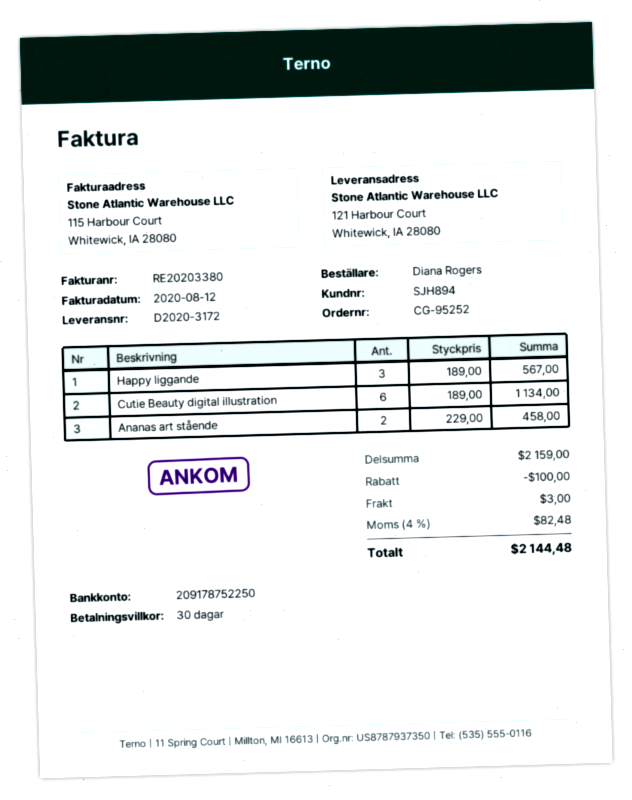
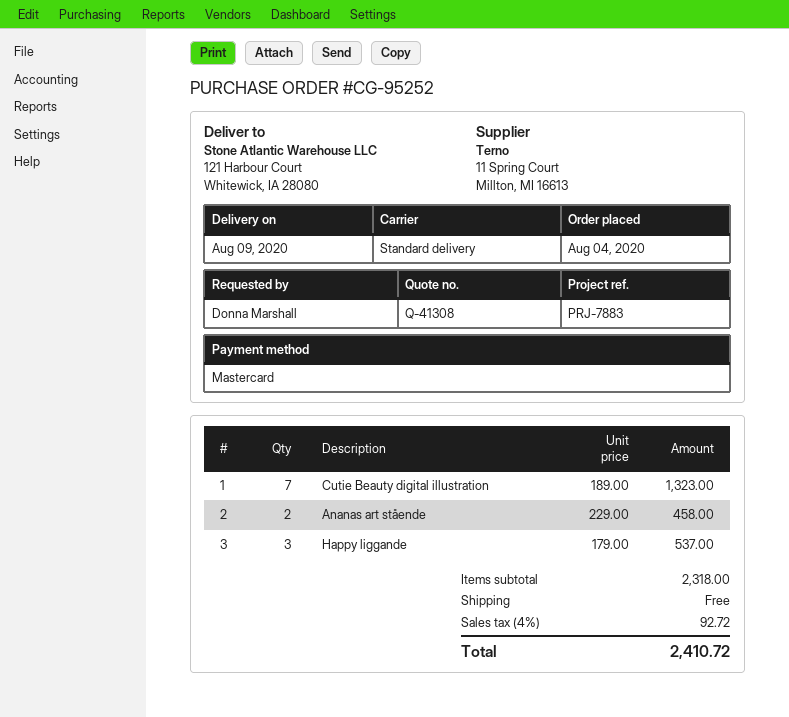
ordered by: Diana Rogers -> Donna Marshall
Happy liggande: 3 x 189.00 = 567.00 -> 3 x 179.00 = 537.00
Cutie Beauty digital illustration: 6 x 189.00 = 1134.00 -> 7 x 189.00 = 1323.00
subtotal: 2159.00 -> 2318.00
discount: 100.00 -> none
shipping: 3.00 -> 0.00
tax: 4% = 82.48 -> 4% = 92.72
total: 2144.48 -> 2410.72

